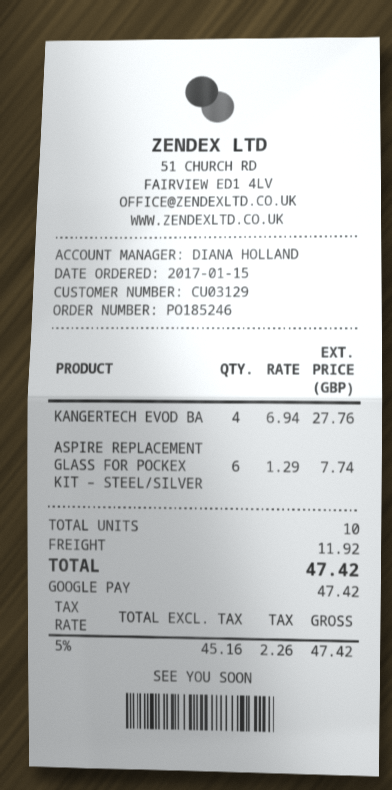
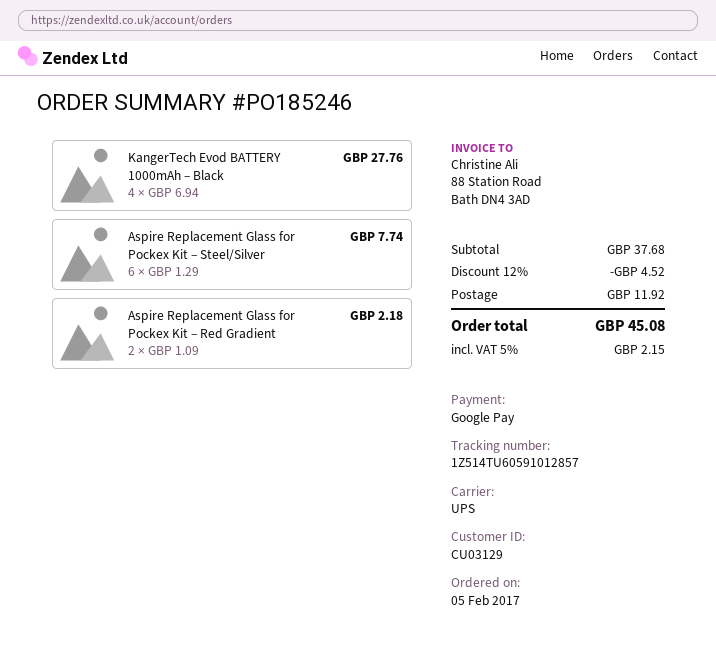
order date: 2017-01-15 -> 2017-02-05
Aspire Replacement Glass for Pockex Kit – Red Gradient: none -> 2 x 1.09 = 2.18
discount: none -> 12% = 4.52
tax: 5% = 2.26 -> 5% = 2.15
total: 47.42 -> 45.08

